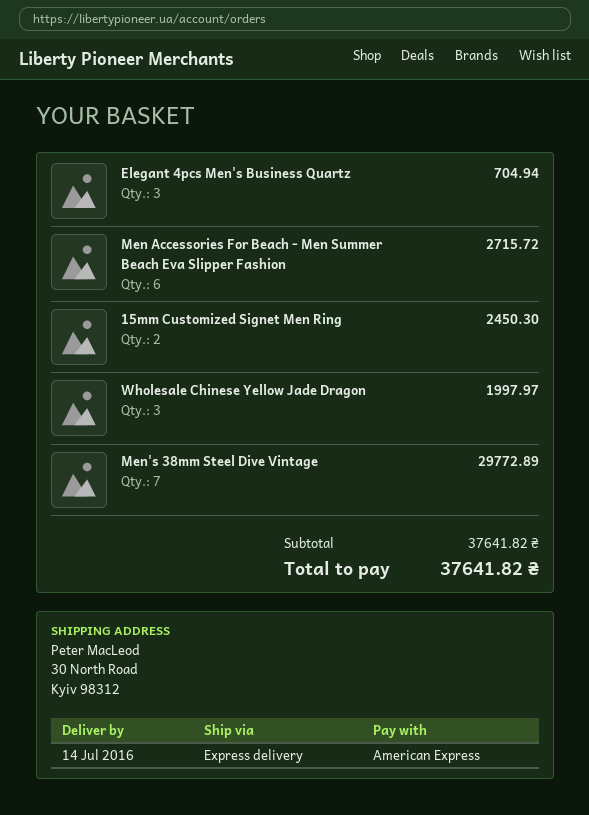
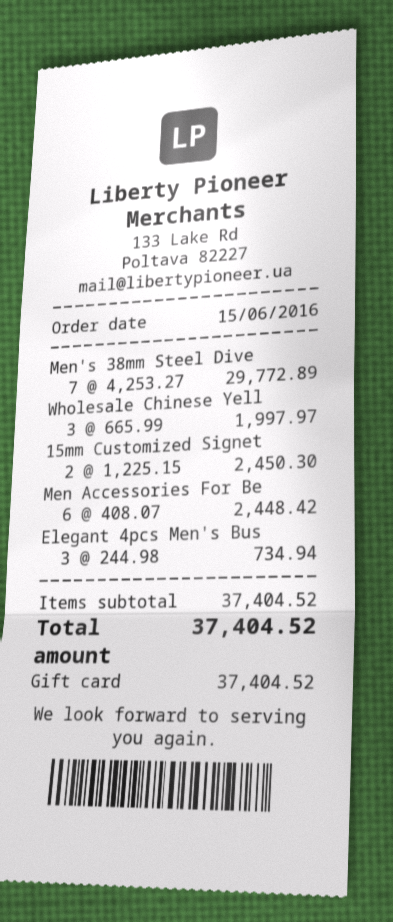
payment method: American Express -> gift card
Elegant 4pcs Men's Business Quartz: 3 for 704.94 -> 3 for 734.94
Men Accessories For Beach - Men Summer Beach Eva Slipper Fashion: 6 for 2715.72 -> 6 for 2448.42
subtotal: 37641.82 -> 37404.52
total: 37641.82 -> 37404.52

